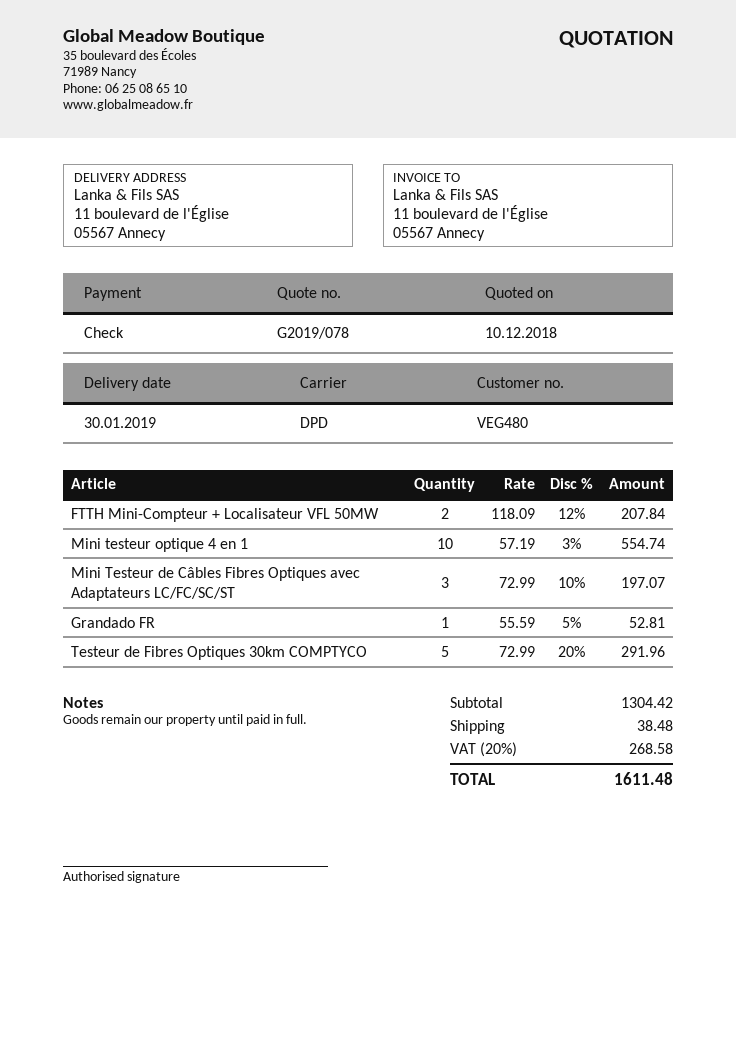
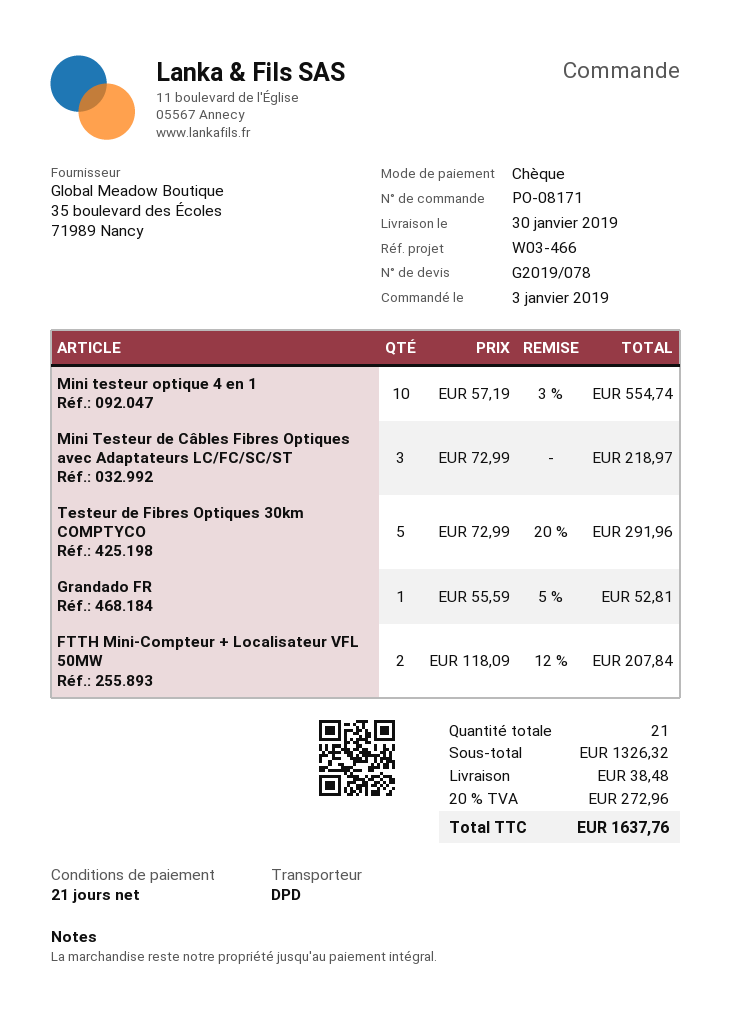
Mini Testeur de Câbles Fibres Optiques avec Adaptateurs LC/FC/SC/ST: 3 x 72.99 - 10% = 197.07 -> 3 x 72.99 = 218.97
subtotal: 1304.42 -> 1326.32
tax: 20% = 268.58 -> 20% = 272.96
total: 1611.48 -> 1637.76

